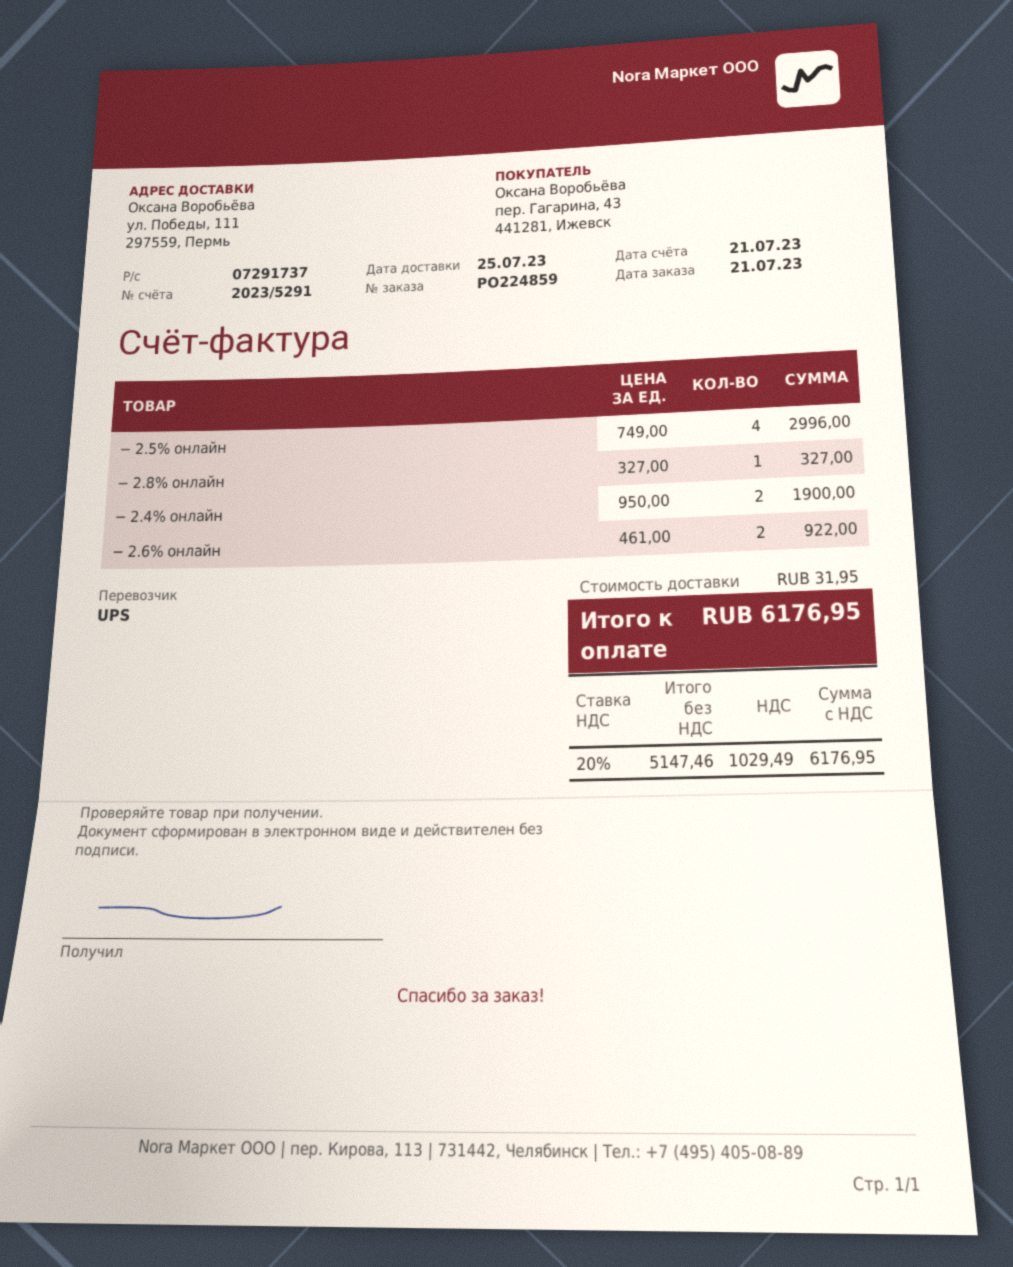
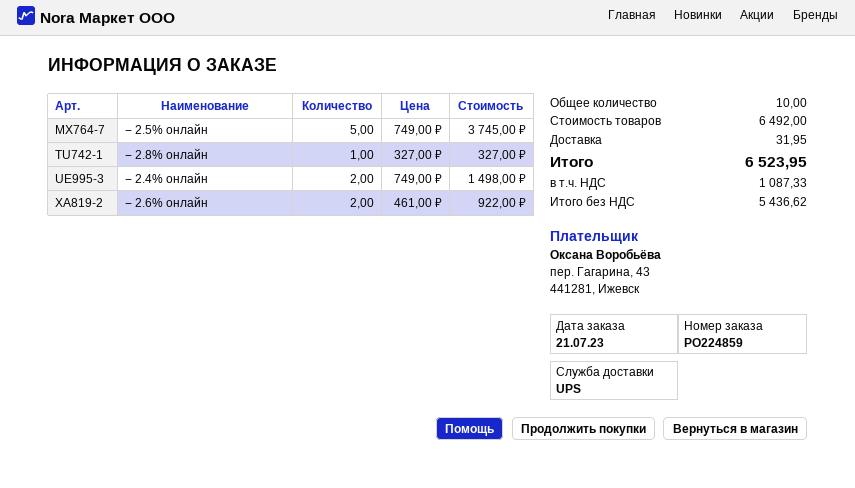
− 2.5% онлайн: 4 x 749.00 = 2996.00 -> 5 x 749.00 = 3745.00
− 2.4% онлайн: 2 x 950.00 = 1900.00 -> 2 x 749.00 = 1498.00
net: 5147.46 -> 5436.62
tax: 1029.49 -> 1087.33
total: 6176.95 -> 6523.95

